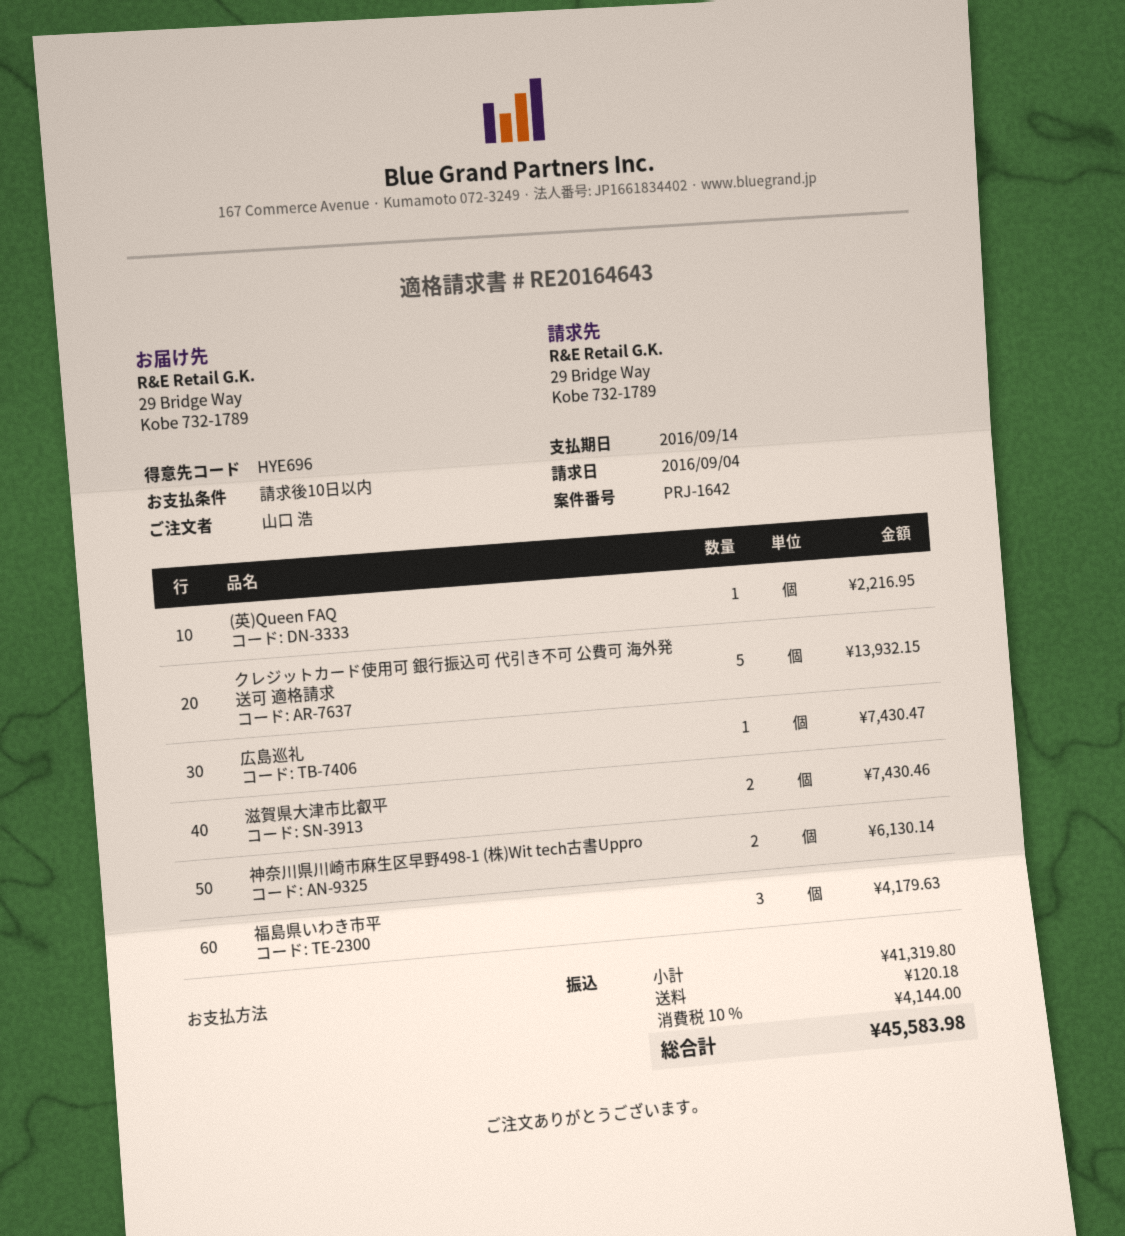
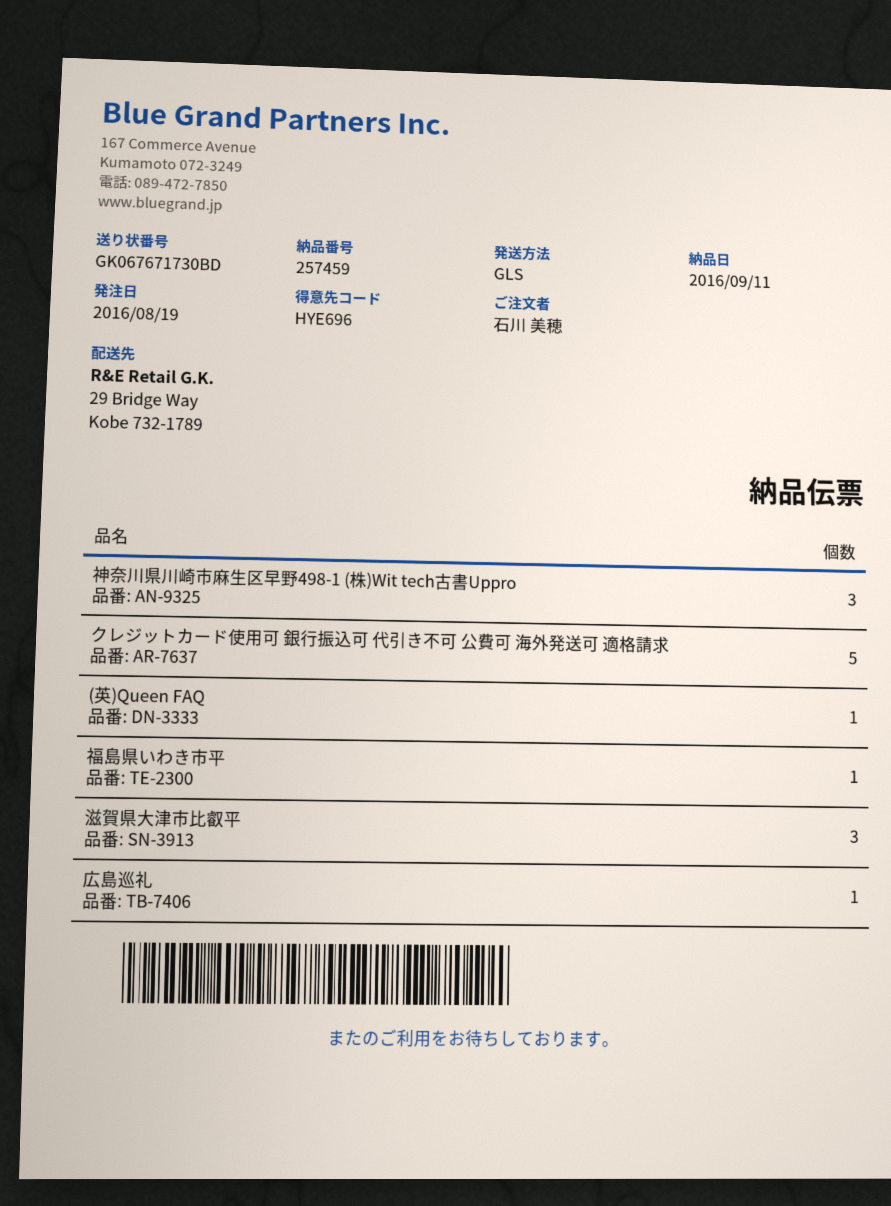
ordered by: 山口 浩 -> 石川 美穂
滋賀県大津市比叡平: 2 -> 3
神奈川県川崎市麻生区早野498-1 (株)Wit tech古書Uppro: 2 -> 3
福島県いわき市平: 3 -> 1

